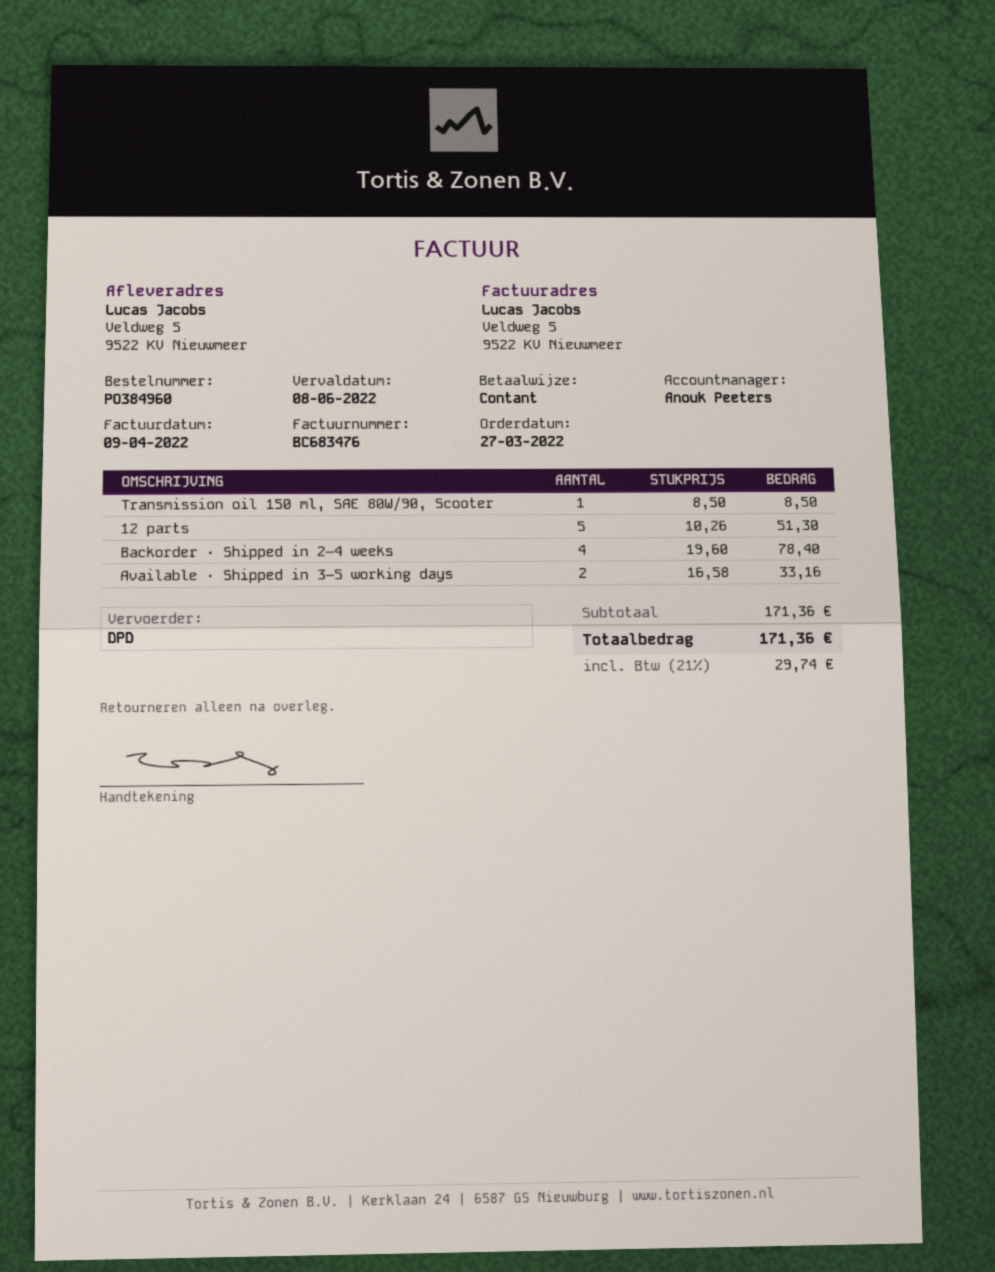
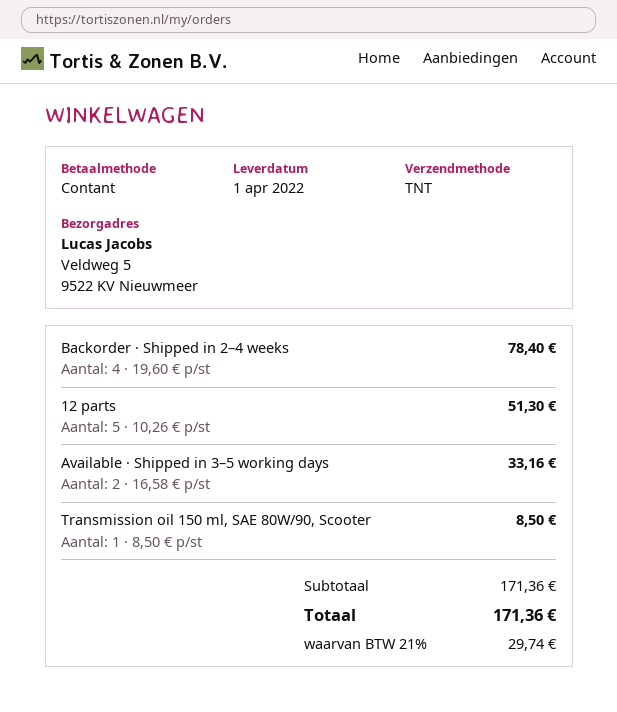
shipping method: DPD -> TNT

